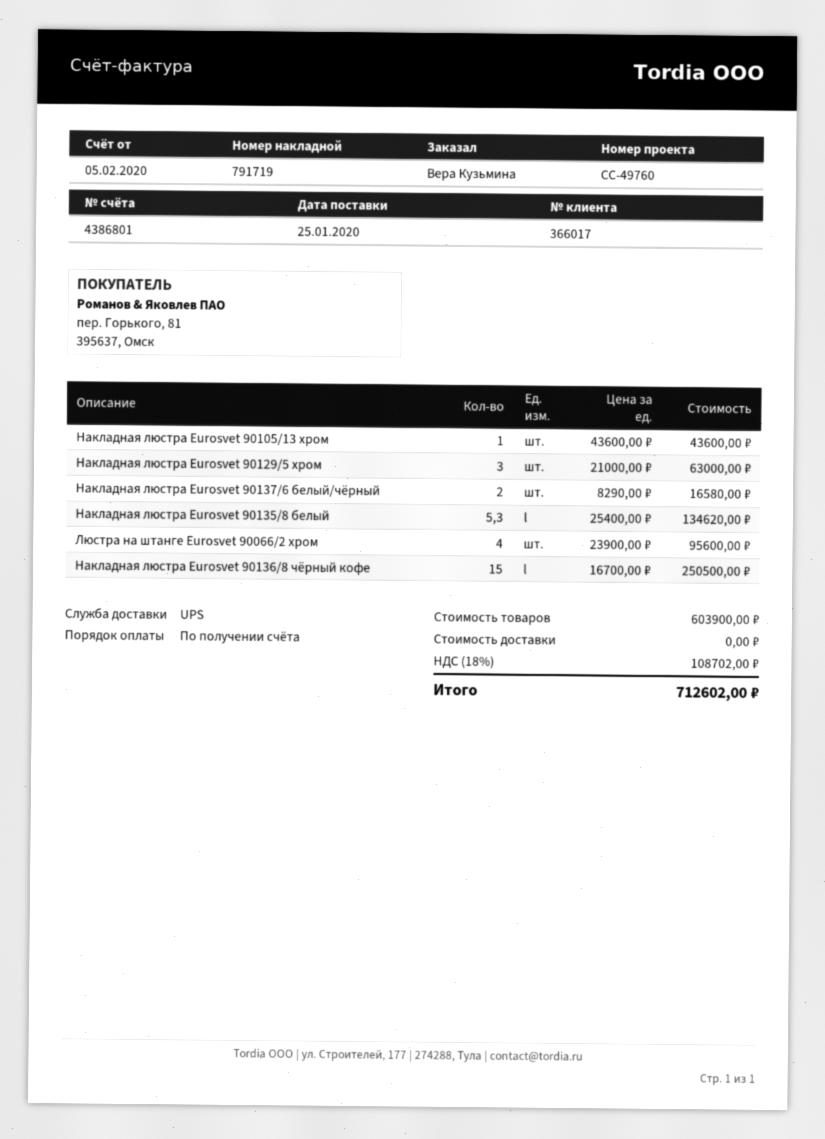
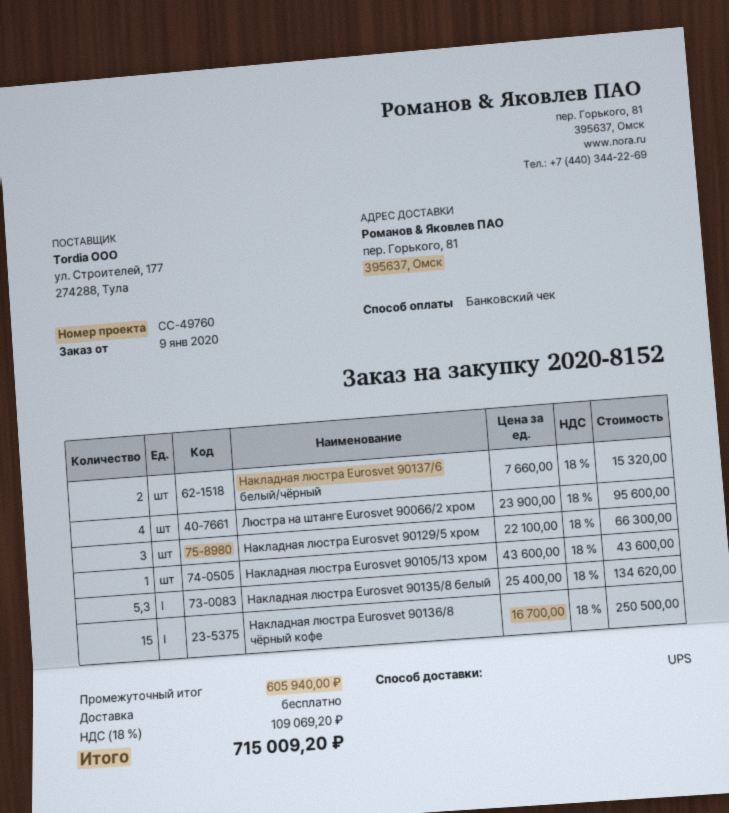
Накладная люстра Eurosvet 90129/5 хром: 3 x 21000.00 = 63000.00 -> 3 x 22100.00 = 66300.00
Накладная люстра Eurosvet 90137/6 белый/чёрный: 2 x 8290.00 = 16580.00 -> 2 x 7660.00 = 15320.00
subtotal: 603900.00 -> 605940.00
tax: 18% = 108702.00 -> 18% = 109069.20
total: 712602.00 -> 715009.20

